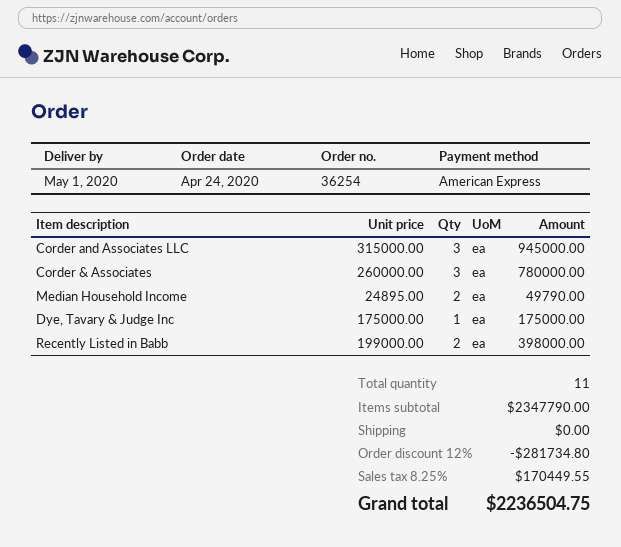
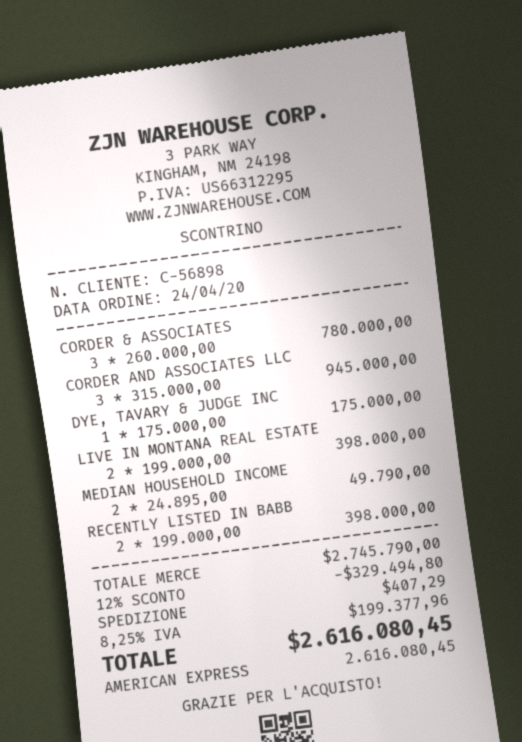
LIVE IN MONTANA REAL ESTATE: none -> 2 x 199000.00 = 398000.00
subtotal: 2347790.00 -> 2745790.00
discount: 12% = 281734.80 -> 12% = 329494.80
shipping: 0.00 -> 407.29
tax: 8.25% = 170449.55 -> 8.25% = 199377.96
total: 2236504.75 -> 2616080.45

